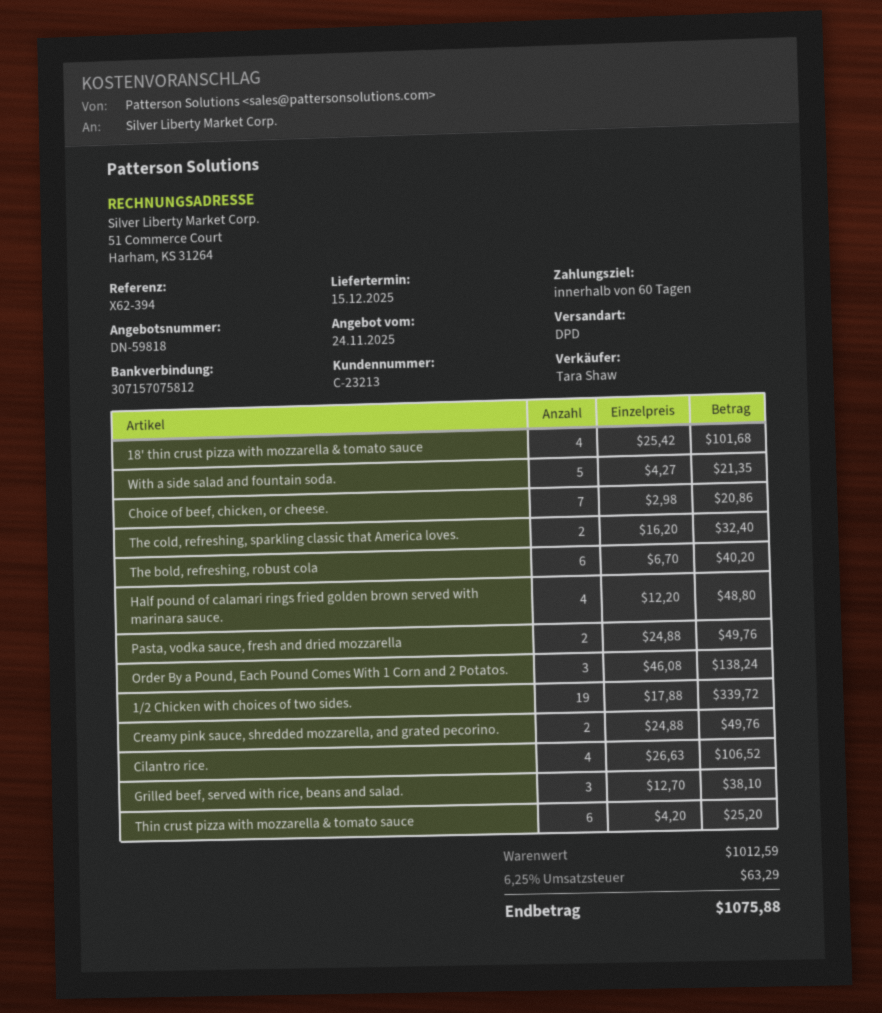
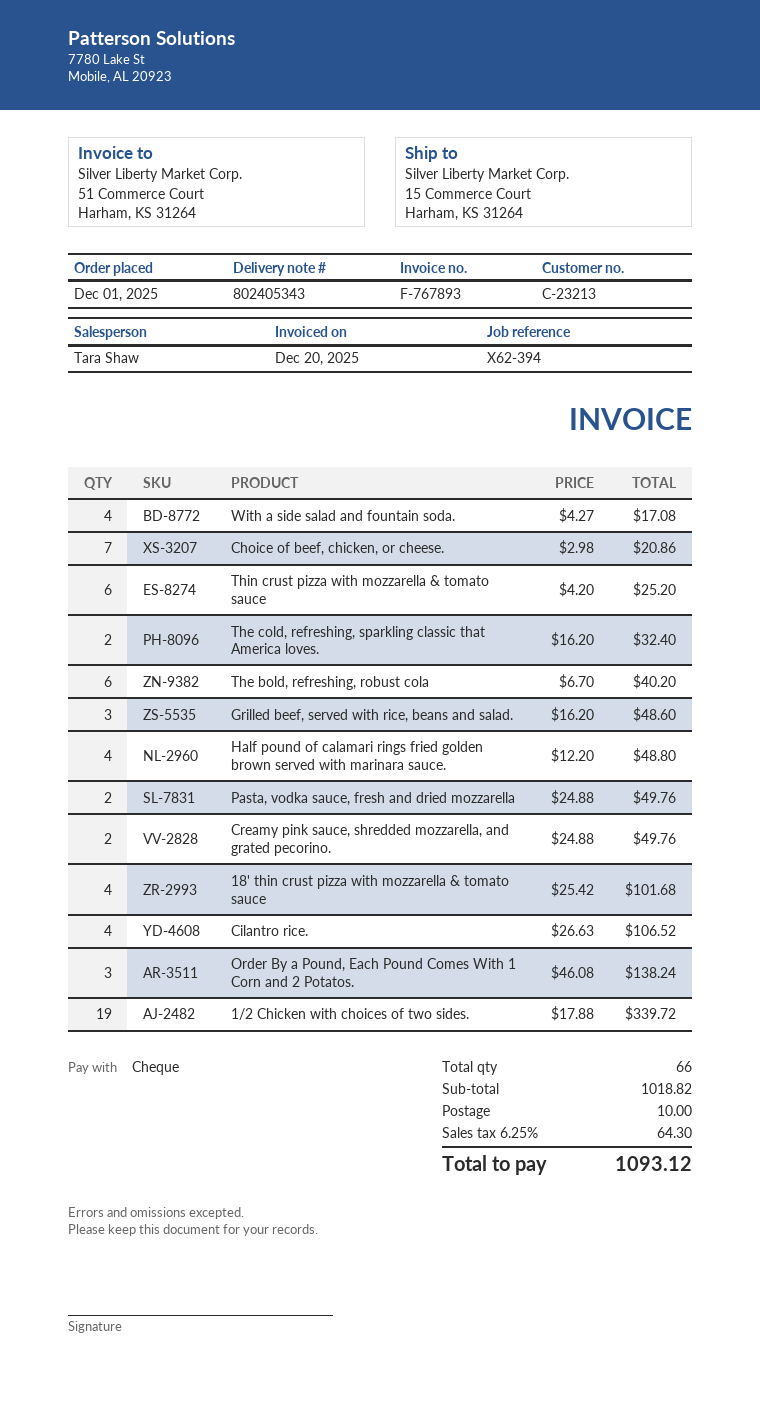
With a side salad and fountain soda.: 5 x 4.27 = 21.35 -> 4 x 4.27 = 17.08
Grilled beef, served with rice, beans and salad.: 3 x 12.70 = 38.10 -> 3 x 16.20 = 48.60
subtotal: 1012.59 -> 1018.82
shipping: none -> 10.00
tax: 6.25% = 63.29 -> 6.25% = 64.30
total: 1075.88 -> 1093.12

